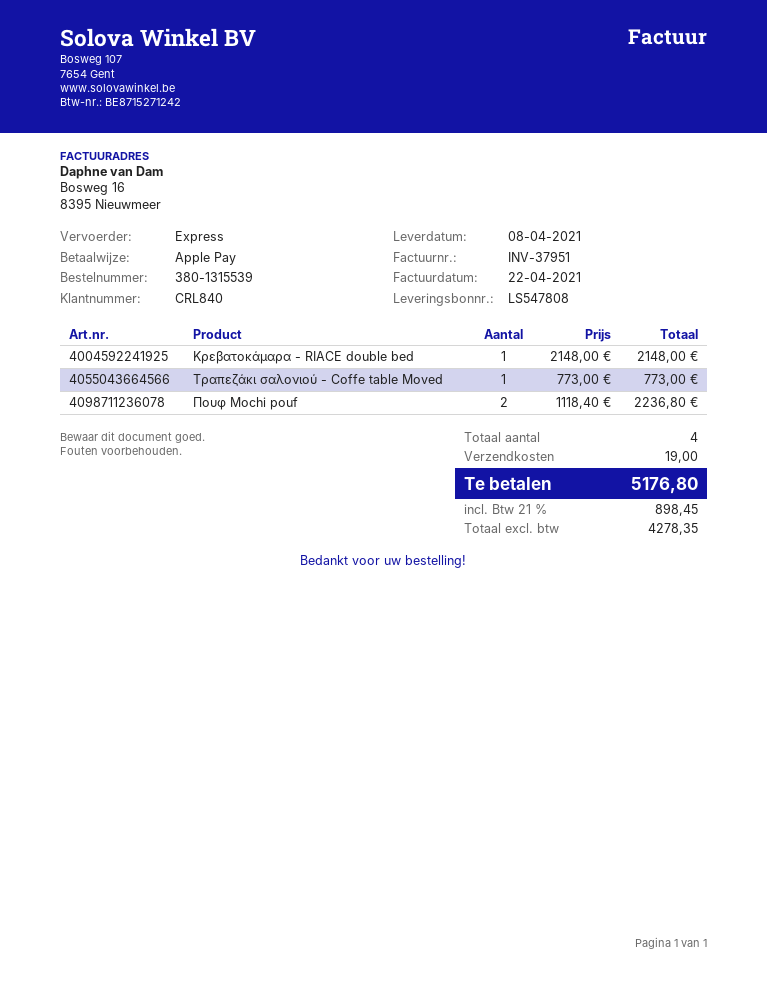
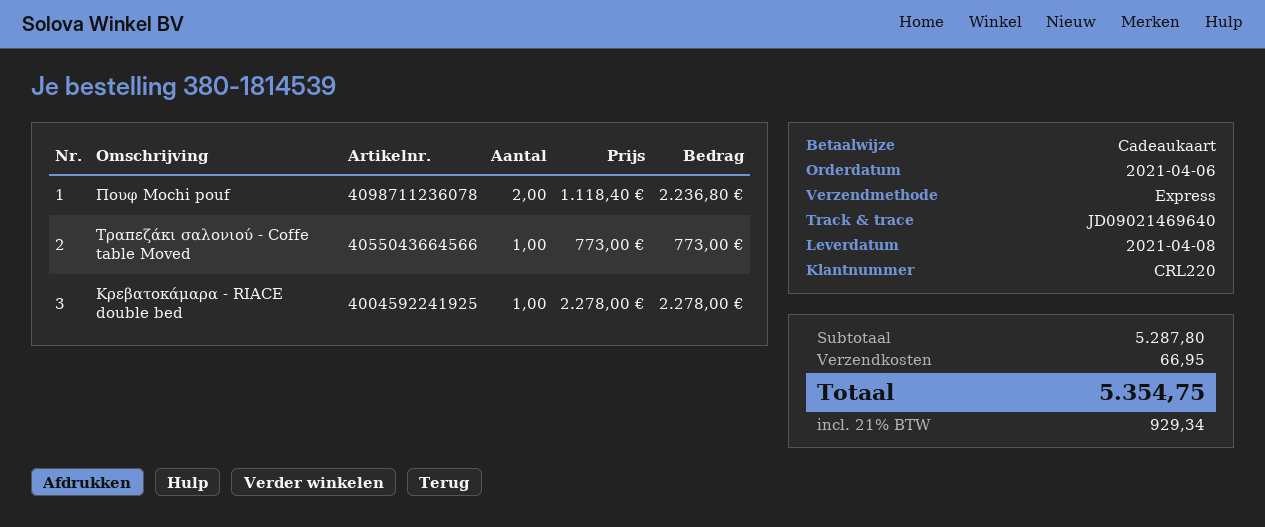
order number: 380-1315539 -> 380-1814539
customer number: CRL840 -> CRL220
payment method: Apple Pay -> gift card
Κρεβατοκάμαρα - RIACE double bed: 1 x 2148.00 = 2148.00 -> 1 x 2278.00 = 2278.00
shipping: 19.00 -> 66.95
tax: 21% = 898.45 -> 21% = 929.34
total: 5176.80 -> 5354.75

